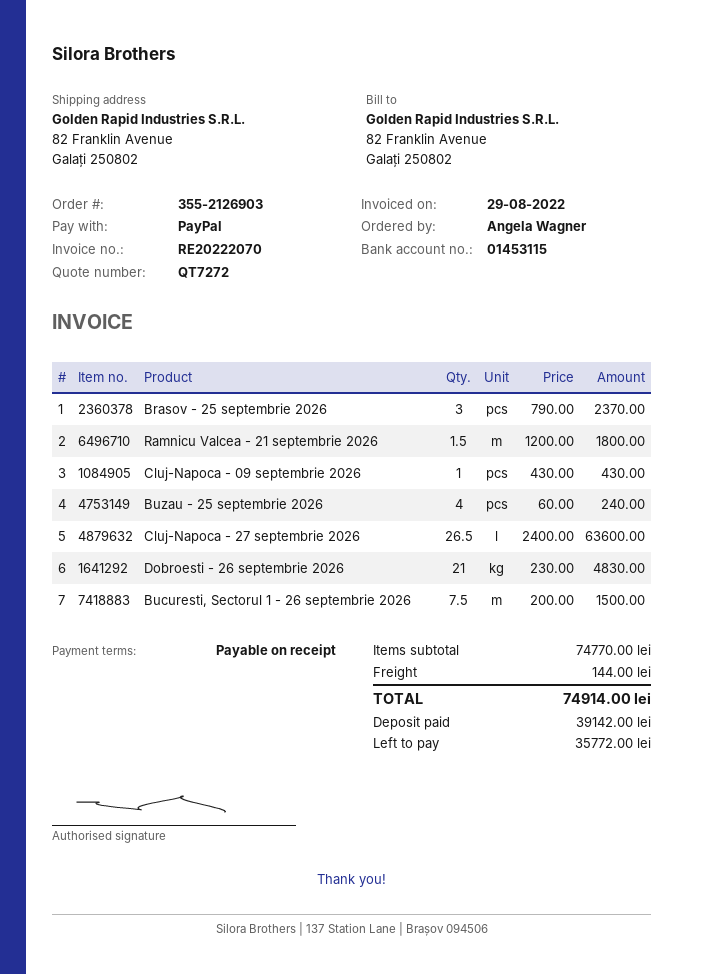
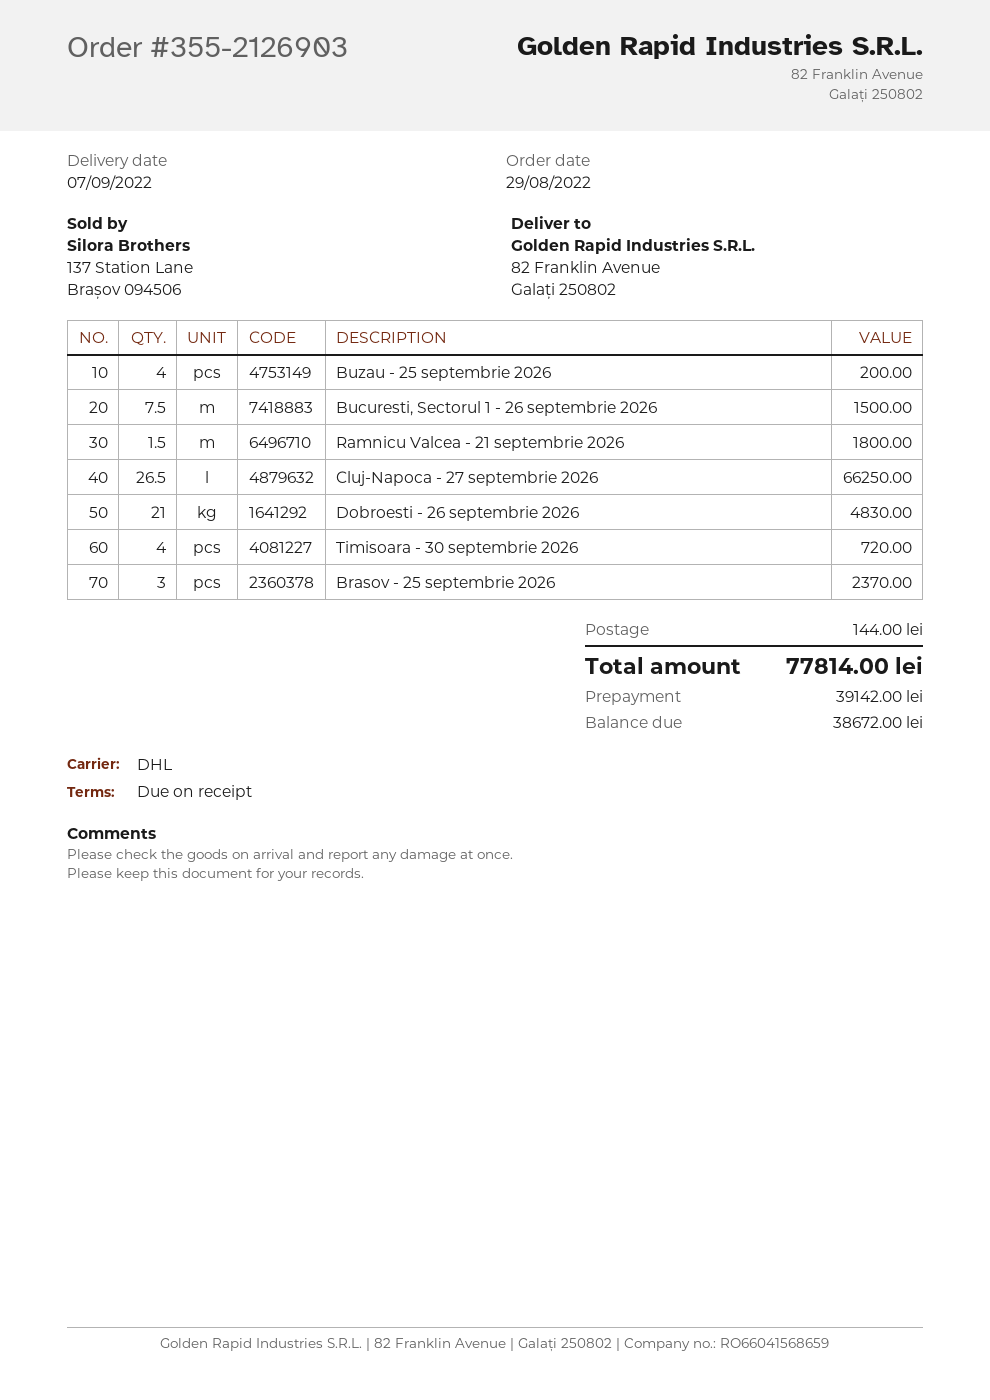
Cluj-Napoca - 09 septembrie 2026: 1 for 430.00 -> none
Buzau - 25 septembrie 2026: 4 for 240.00 -> 4 for 200.00
Cluj-Napoca - 27 septembrie 2026: 26.5 for 63600.00 -> 26.5 for 66250.00
Timisoara - 30 septembrie 2026: none -> 4 for 720.00
total: 74914.00 -> 77814.00
balance: 35772.00 -> 38672.00

